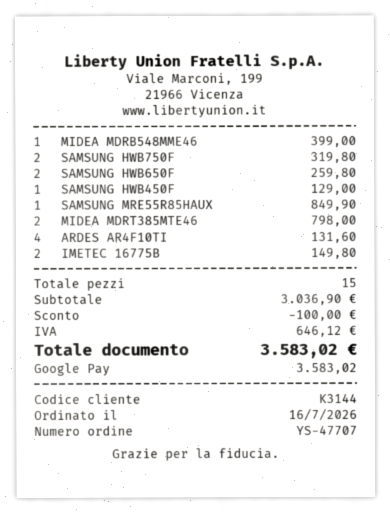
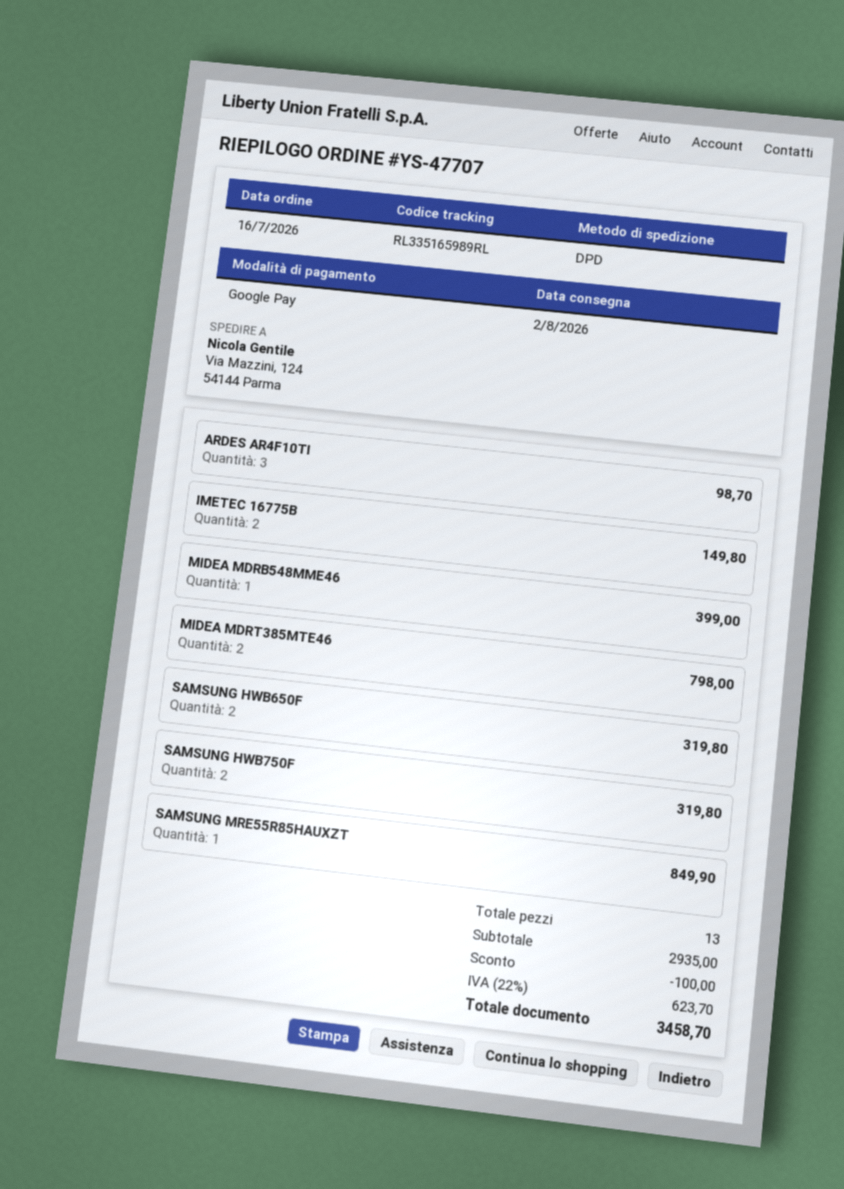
SAMSUNG HWB650F: 2 for 259.80 -> 2 for 319.80
SAMSUNG HWB450F: 1 for 129.00 -> none
ARDES AR4F10TI: 4 for 131.60 -> 3 for 98.70
total quantity: 15 -> 13
subtotal: 3036.90 -> 2935.00
tax: 646.12 -> 623.70
total: 3583.02 -> 3458.70

